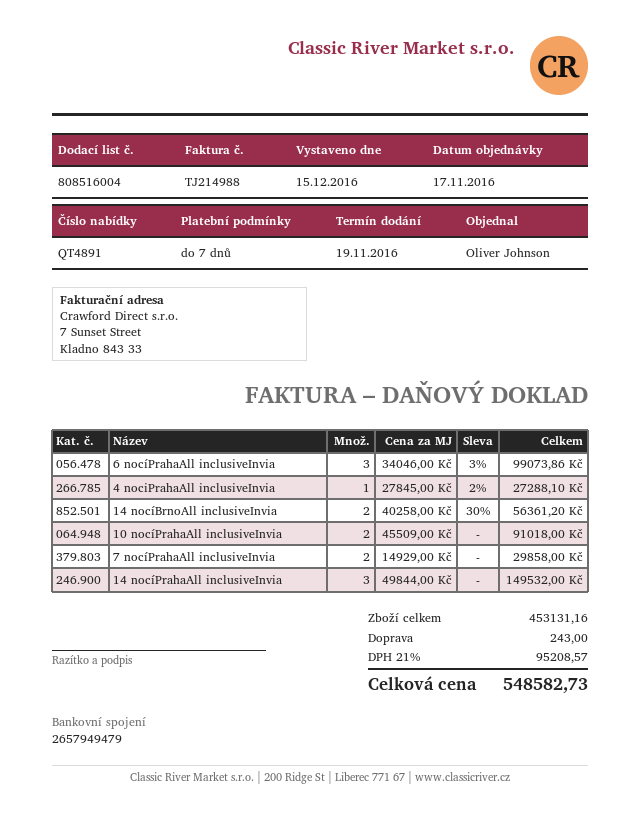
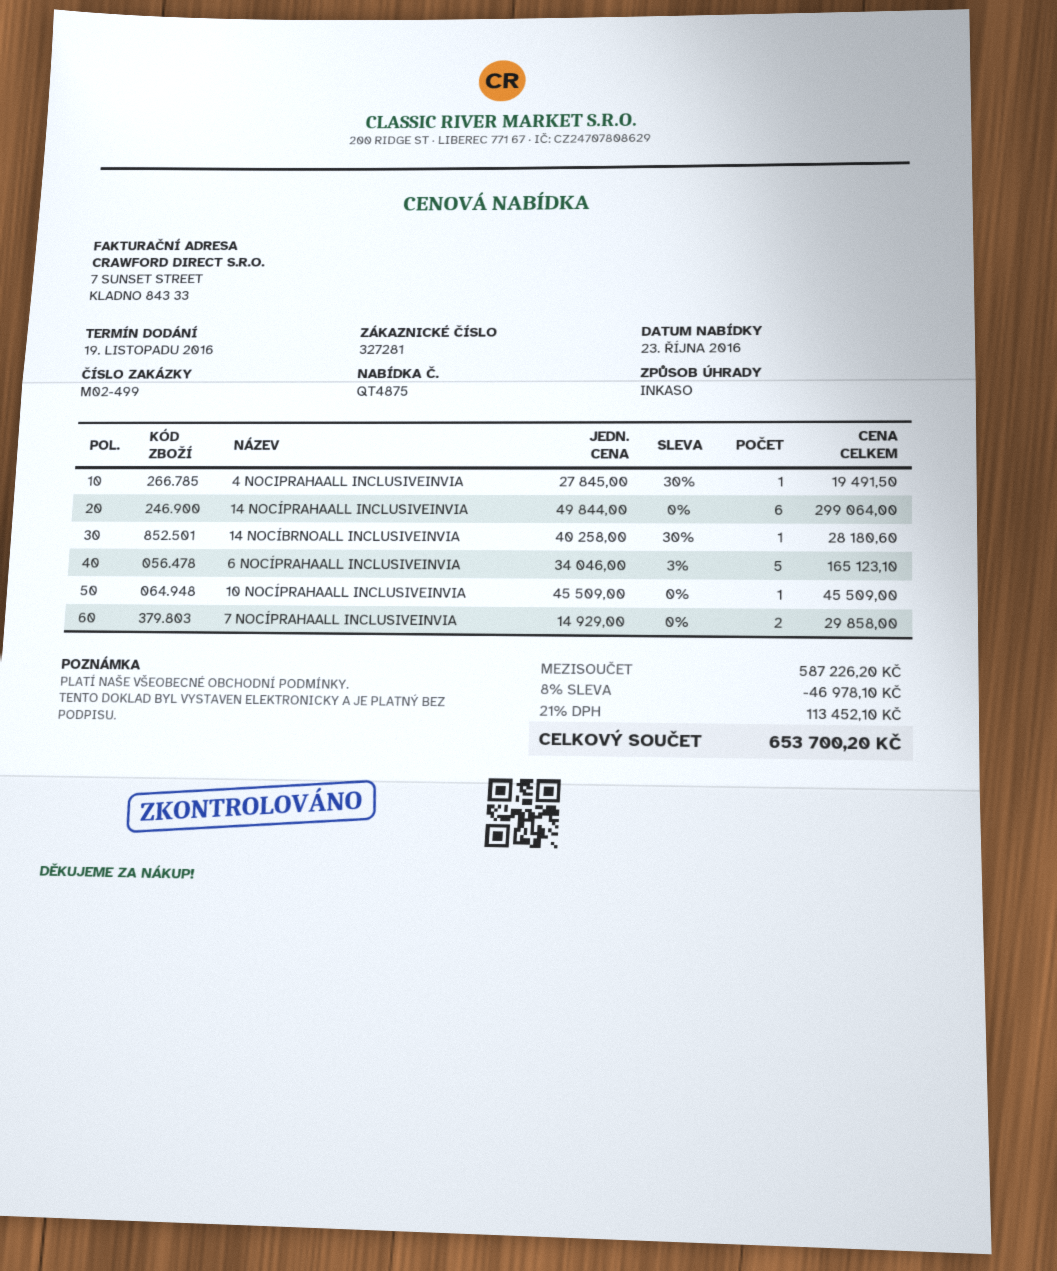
quote number: QT4891 -> QT4875
6 nocíPrahaAll inclusiveInvia: 3 x 34046.00 - 3% = 99073.86 -> 5 x 34046.00 - 3% = 165123.10
4 nociPrahaAll inclusiveInvia: 1 x 27845.00 - 2% = 27288.10 -> 1 x 27845.00 - 30% = 19491.50
14 nocíBrnoAll inclusiveInvia: 2 x 40258.00 - 30% = 56361.20 -> 1 x 40258.00 - 30% = 28180.60
10 nocíPrahaAll inclusiveInvia: 2 x 45509.00 = 91018.00 -> 1 x 45509.00 = 45509.00
14 nocíPrahaAll inclusiveInvia: 3 x 49844.00 = 149532.00 -> 6 x 49844.00 = 299064.00
subtotal: 453131.16 -> 587226.20
discount: none -> 8% = 46978.10
shipping: 243.00 -> none
tax: 21% = 95208.57 -> 21% = 113452.10
total: 548582.73 -> 653700.20

